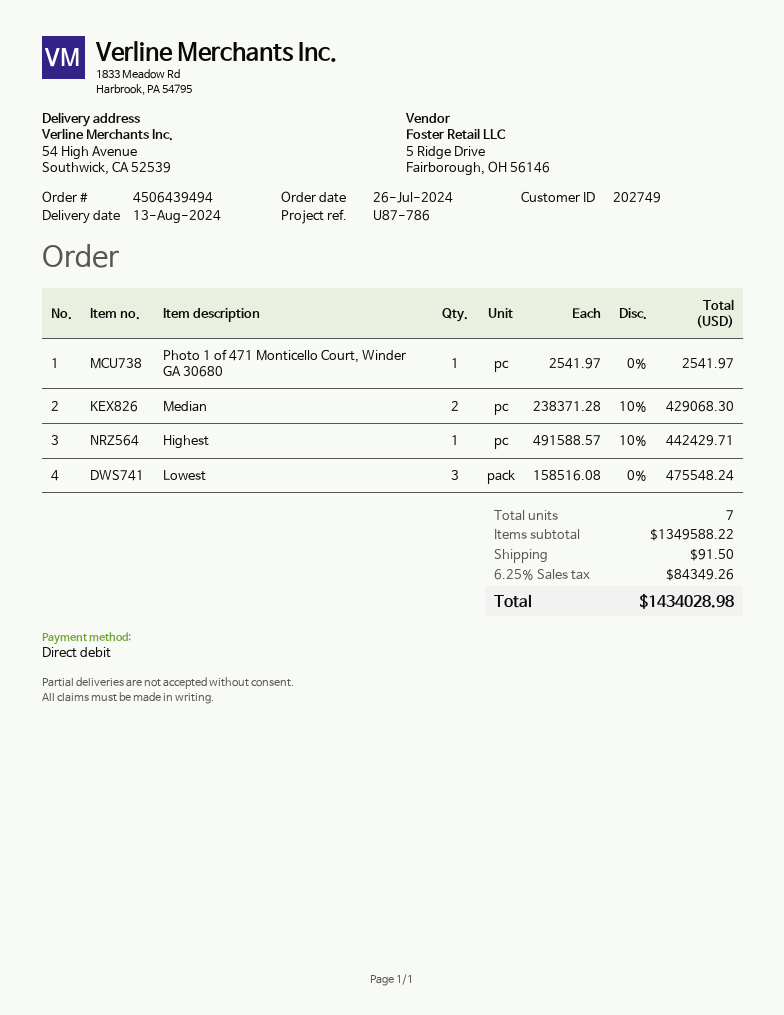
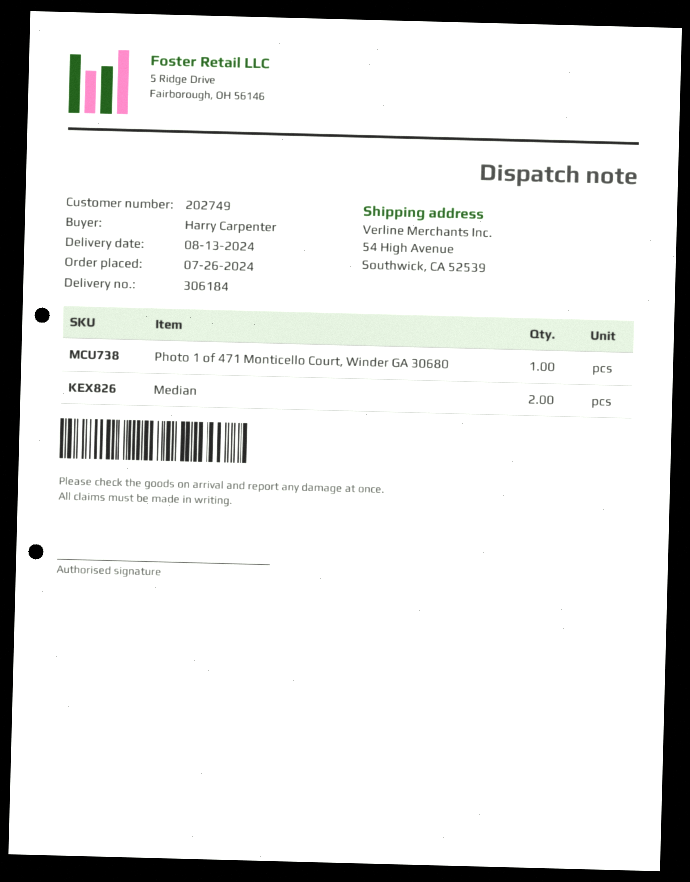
Highest: 1 -> none
Lowest: 3 -> none

